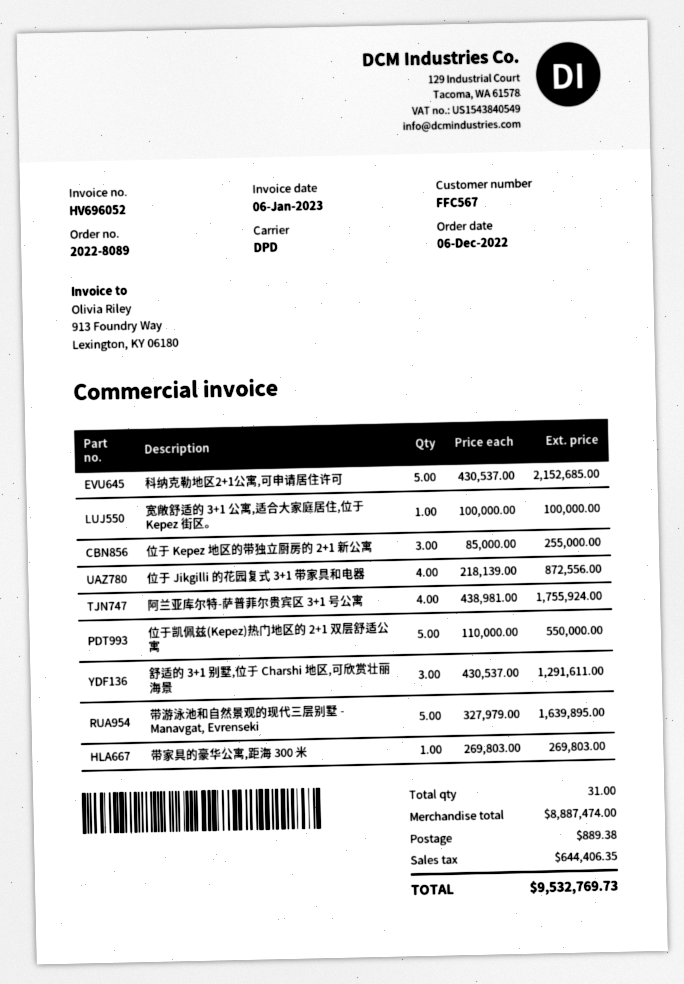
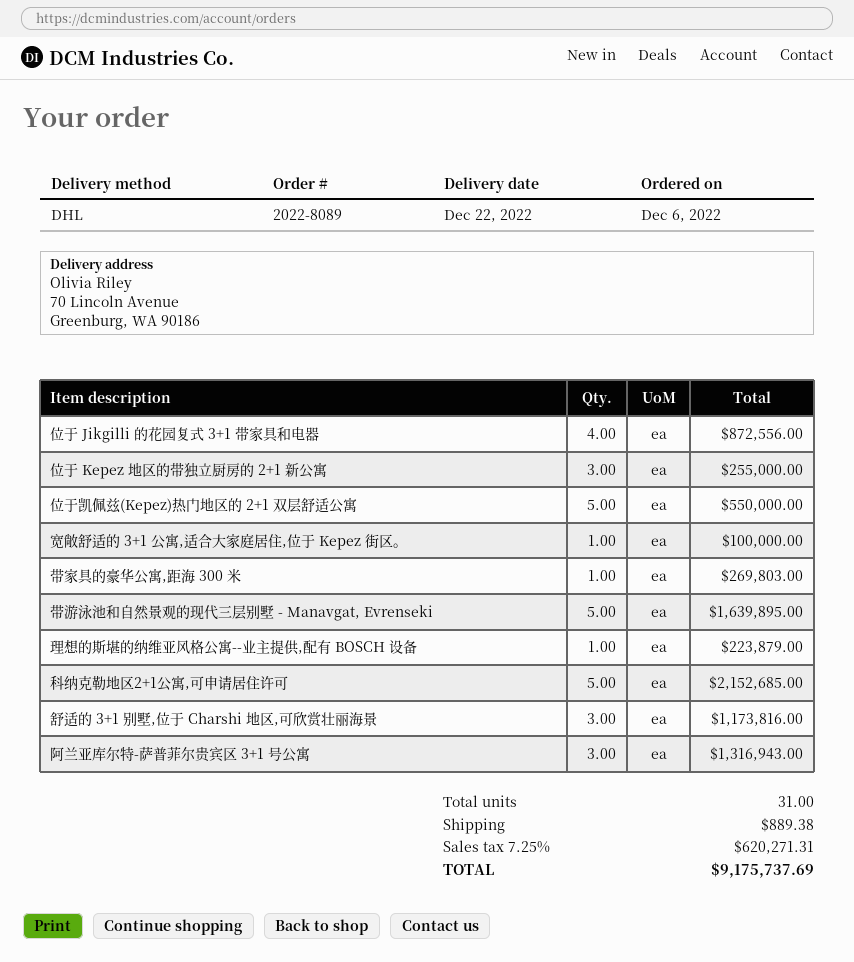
shipping method: DPD -> DHL
阿兰亚库尔特-萨普菲尔贵宾区 3+1 号公寓: 4 for 1755924.00 -> 3 for 1316943.00
舒适的 3+1 别墅,位于 Charshi 地区,可欣赏壮丽海景: 3 for 1291611.00 -> 3 for 1173816.00
理想的斯堪的纳维亚风格公寓--业主提供,配有 BOSCH 设备: none -> 1 for 223879.00
tax: 644406.35 -> 620271.31
total: 9532769.73 -> 9175737.69

